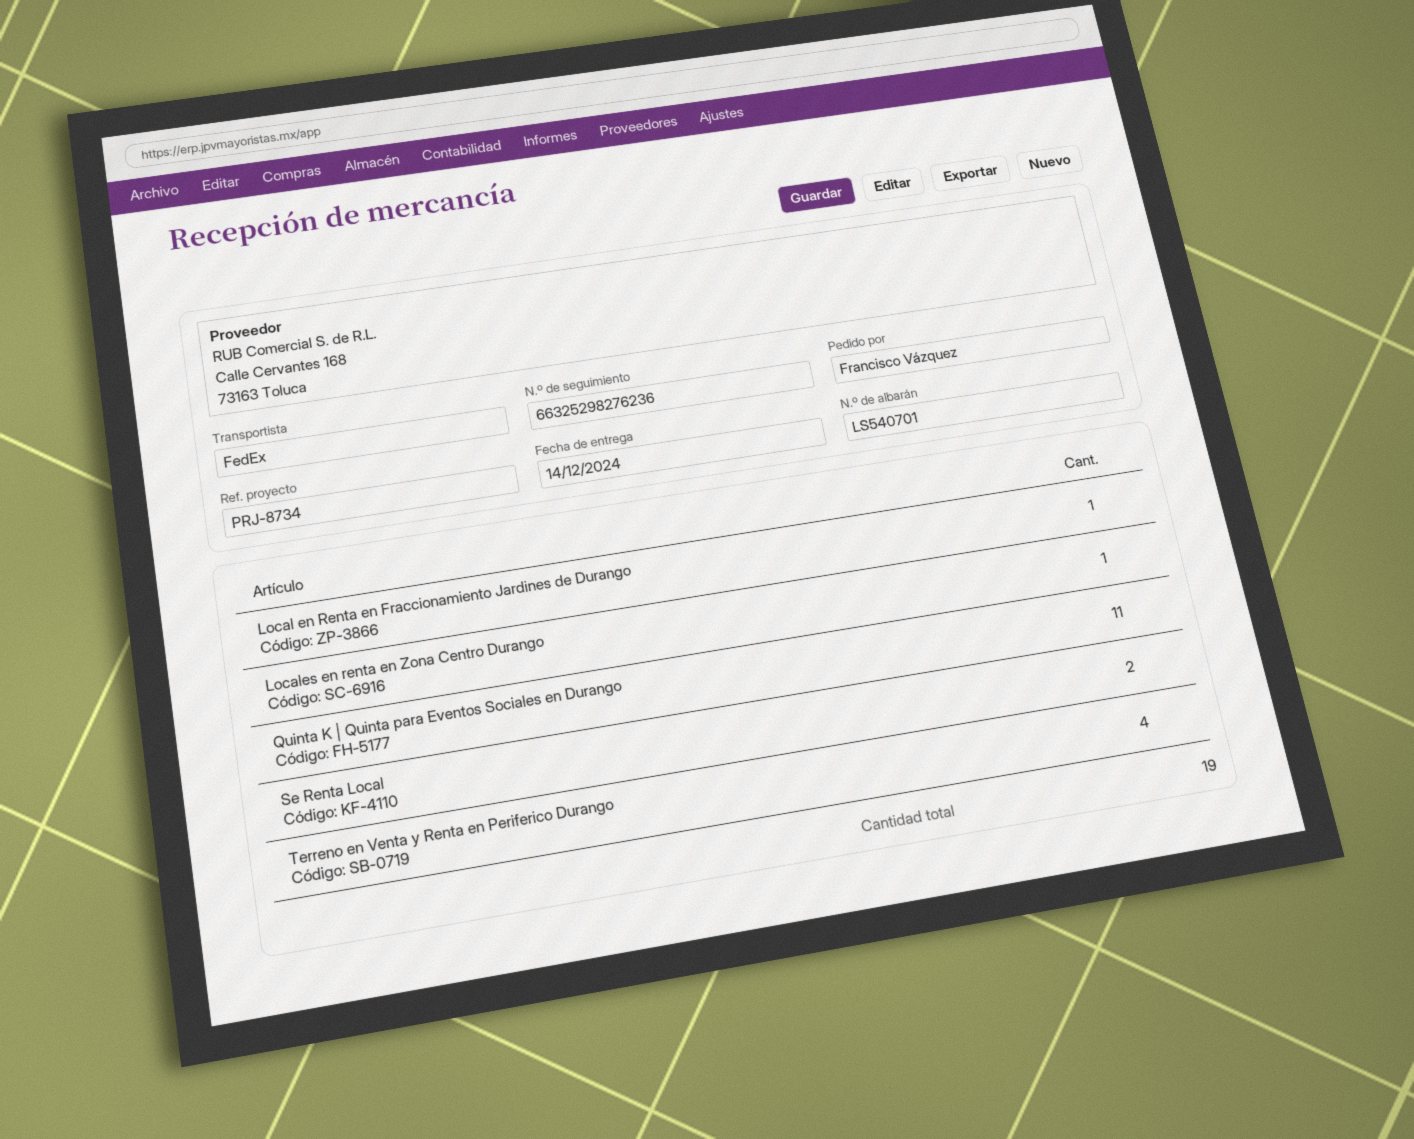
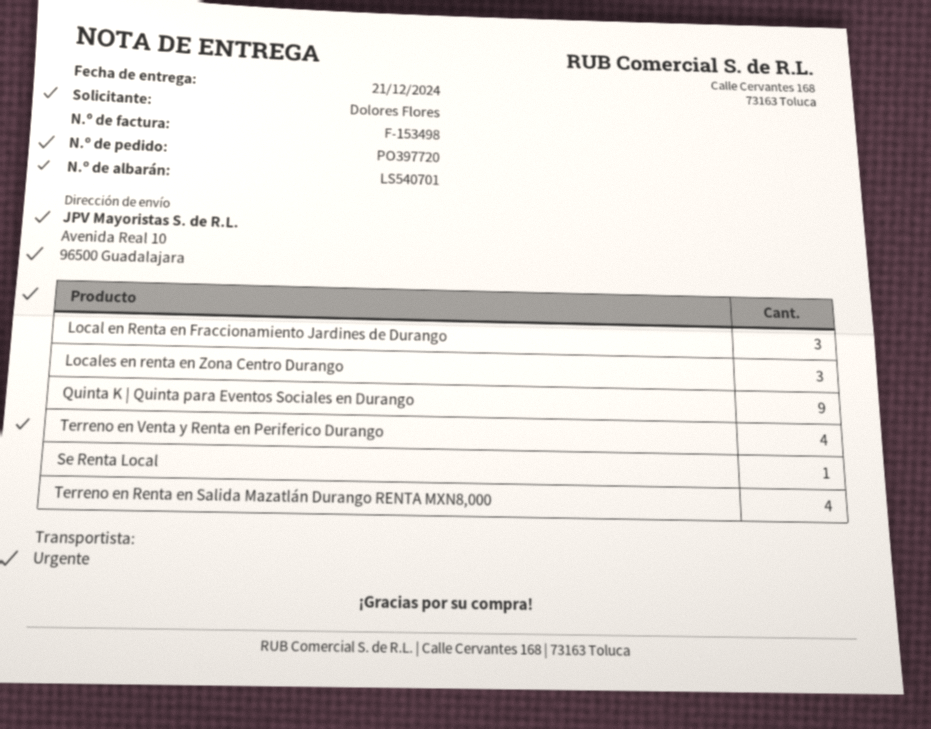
delivery date: 2024-12-14 -> 2024-12-21
ordered by: Francisco Vázquez -> Dolores Flores
shipping method: FedEx -> express
Local en Renta en Fraccionamiento Jardines de Durango: 1 -> 3
Locales en renta en Zona Centro Durango: 1 -> 3
Quinta K | Quinta para Eventos Sociales en Durango: 11 -> 9
Se Renta Local: 2 -> 1
Terreno en Renta en Salida Mazatlán Durango RENTA MXN8,000: none -> 4

